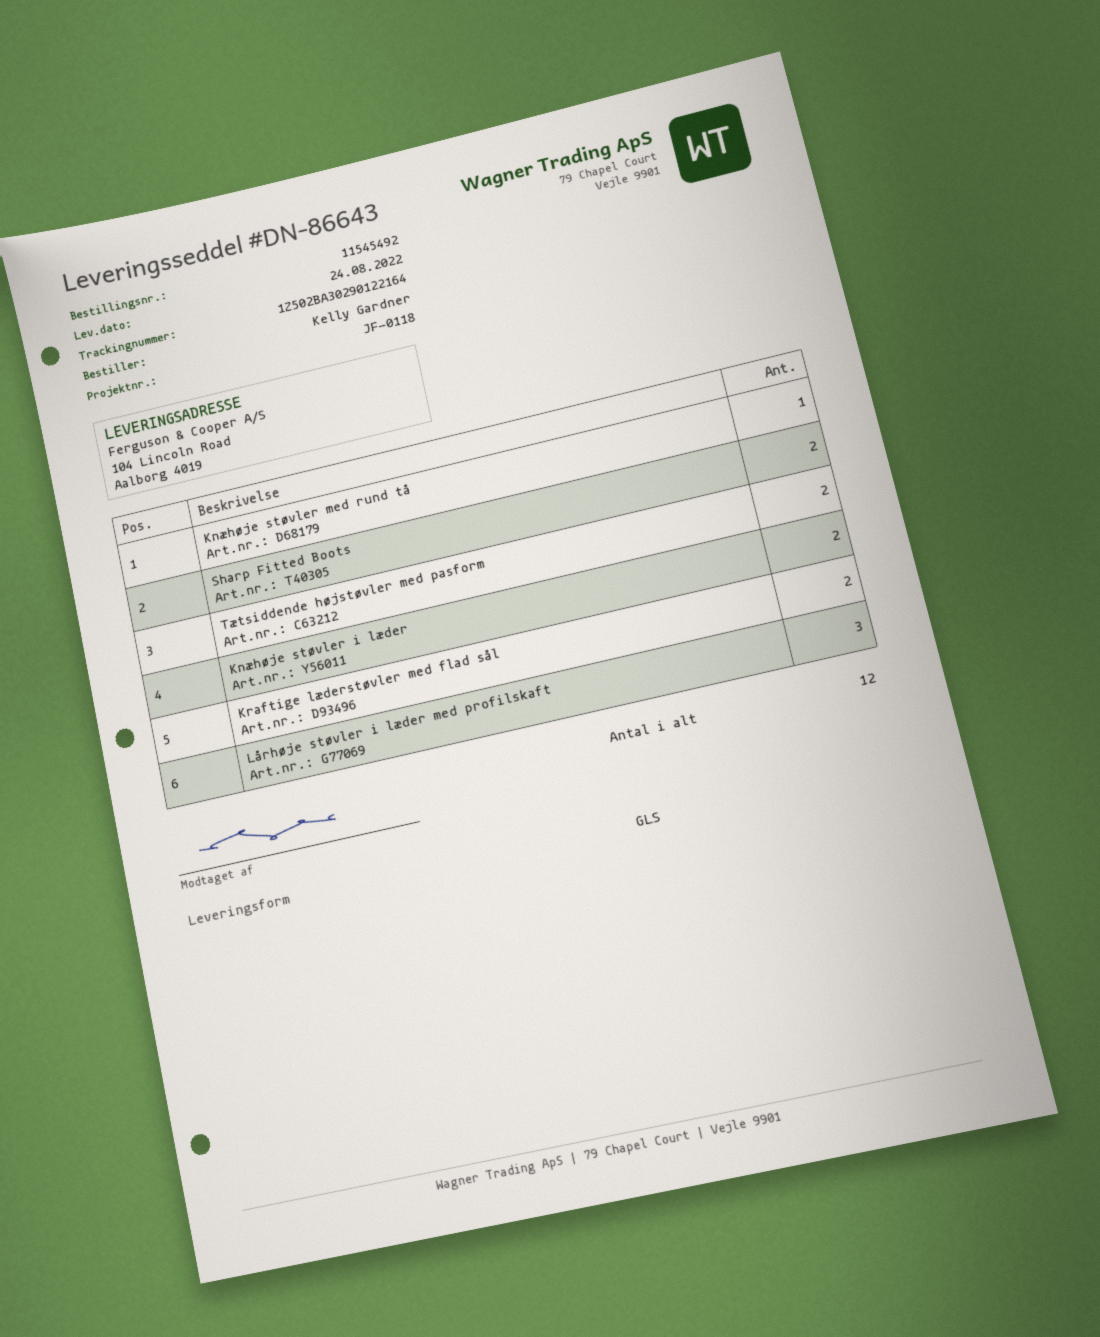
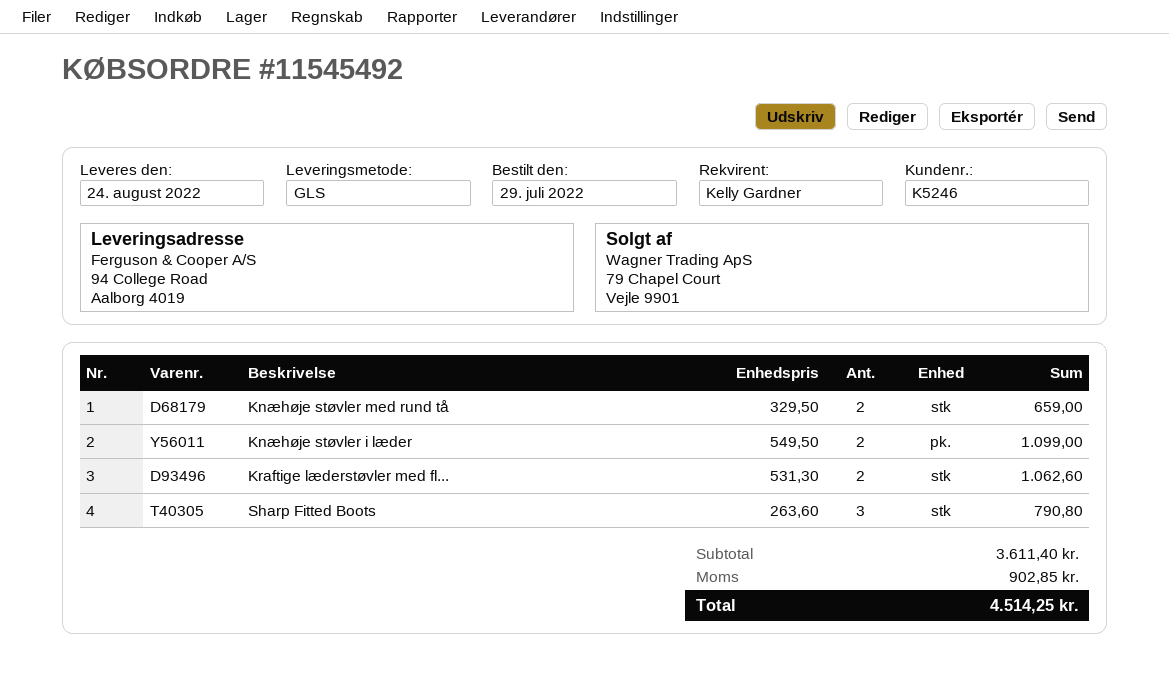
ship to: 104 Lincoln Road, Aalborg 4019 -> 94 College Road, Aalborg 4019
Knæhøje støvler med rund tå: 1 -> 2
Sharp Fitted Boots: 2 -> 3
Tætsiddende højstøvler med pasform: 2 -> none
Lårhøje støvler i læder med profilskaft: 3 -> none

